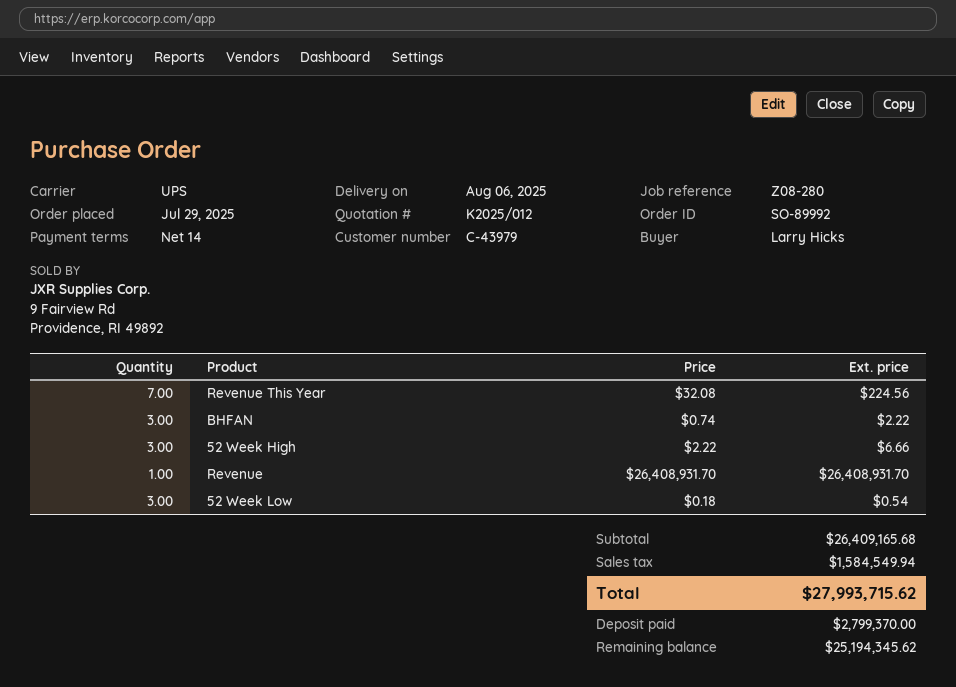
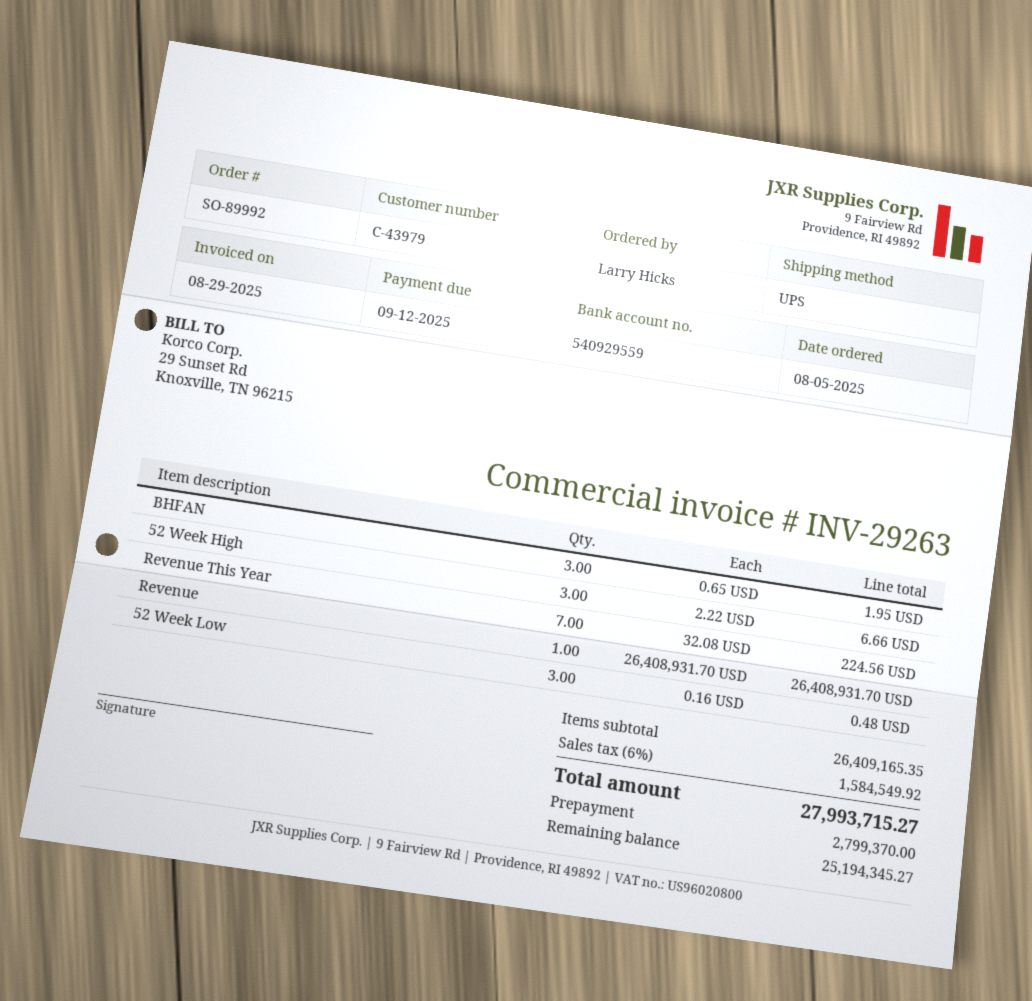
order date: 2025-07-29 -> 2025-08-05
BHFAN: 3 x 0.74 = 2.22 -> 3 x 0.65 = 1.95
52 Week Low: 3 x 0.18 = 0.54 -> 3 x 0.16 = 0.48
subtotal: 26409165.68 -> 26409165.35
tax: 1584549.94 -> 1584549.92
total: 27993715.62 -> 27993715.27
balance: 25194345.62 -> 25194345.27

